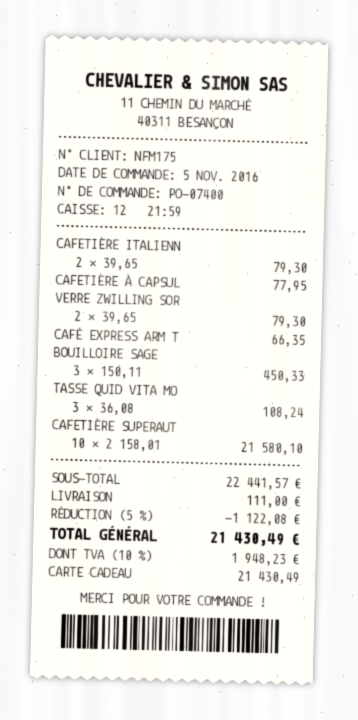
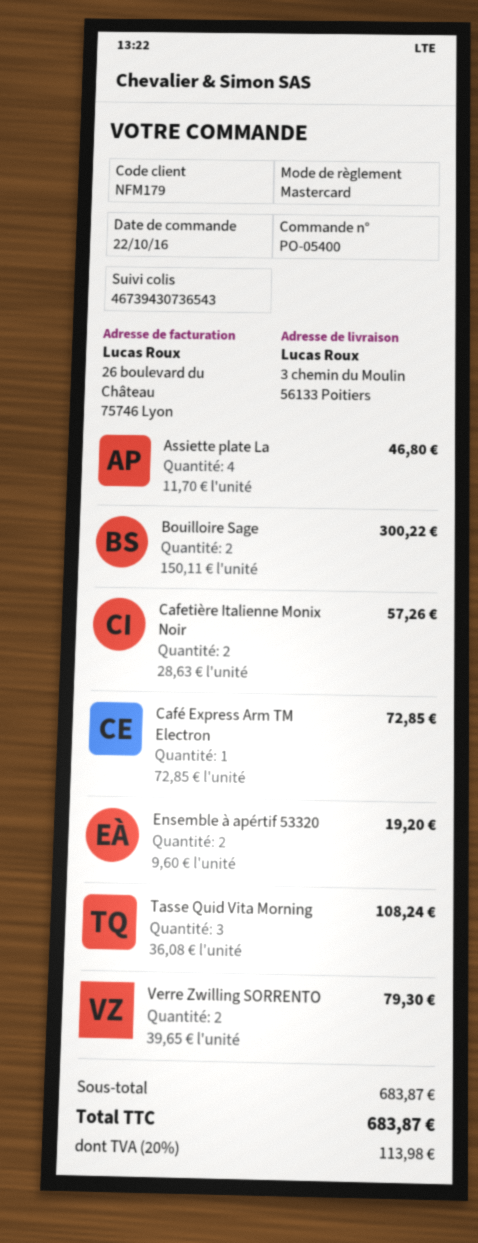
order number: PO-07400 -> PO-05400
order date: 2016-11-05 -> 2016-10-22
customer number: NFM175 -> NFM179
payment method: gift card -> Mastercard
CAFETIÈRE ITALIENN: 2 x 39.65 = 79.30 -> 2 x 28.63 = 57.26
CAFETIÈRE À CAPSUL: 1 x 77.95 = 77.95 -> none
CAFÉ EXPRESS ARM T: 1 x 66.35 = 66.35 -> 1 x 72.85 = 72.85
BOUILLOIRE SAGE: 3 x 150.11 = 450.33 -> 2 x 150.11 = 300.22
CAFETIÈRE SUPERAUT: 10 x 2158.01 = 21580.10 -> none
Assiette plate La: none -> 4 x 11.70 = 46.80
Ensemble à apértif 53320: none -> 2 x 9.60 = 19.20
subtotal: 22441.57 -> 683.87
discount: 5% = 1122.08 -> none
shipping: 111.00 -> none
tax: 10% = 1948.23 -> 20% = 113.98
total: 21430.49 -> 683.87

